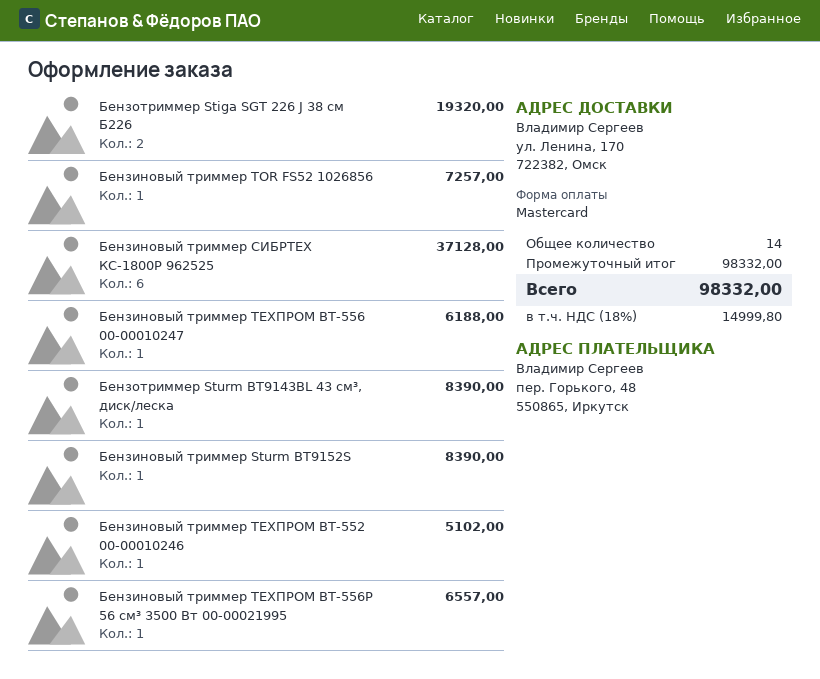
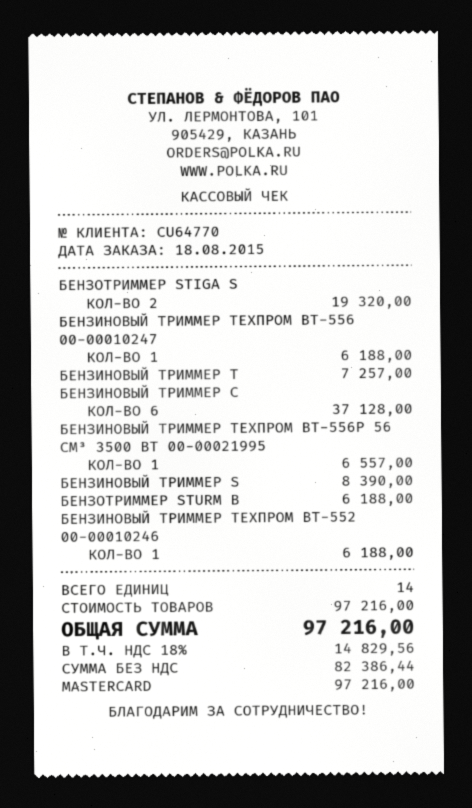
Бензотриммер Sturm BT9143BL 43 см³, диск/леска: 1 for 8390.00 -> 1 for 6188.00
Бензиновый триммер ТЕХПРОМ BT-552 00-00010246: 1 for 5102.00 -> 1 for 6188.00
subtotal: 98332.00 -> 97216.00
tax: 18% = 14999.80 -> 18% = 14829.56
total: 98332.00 -> 97216.00

